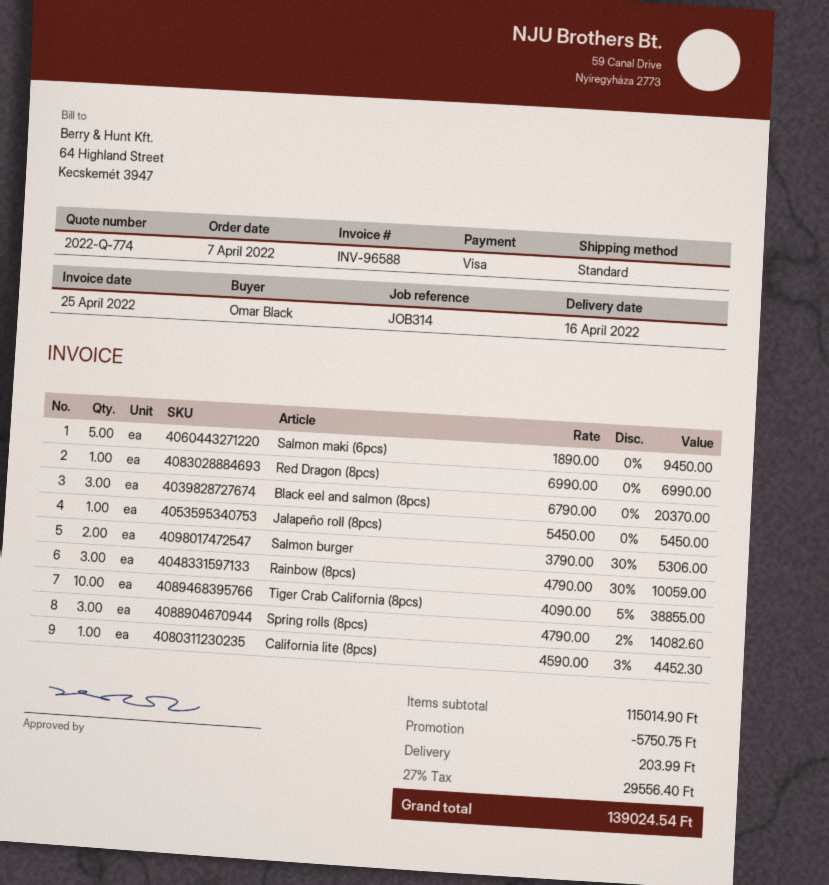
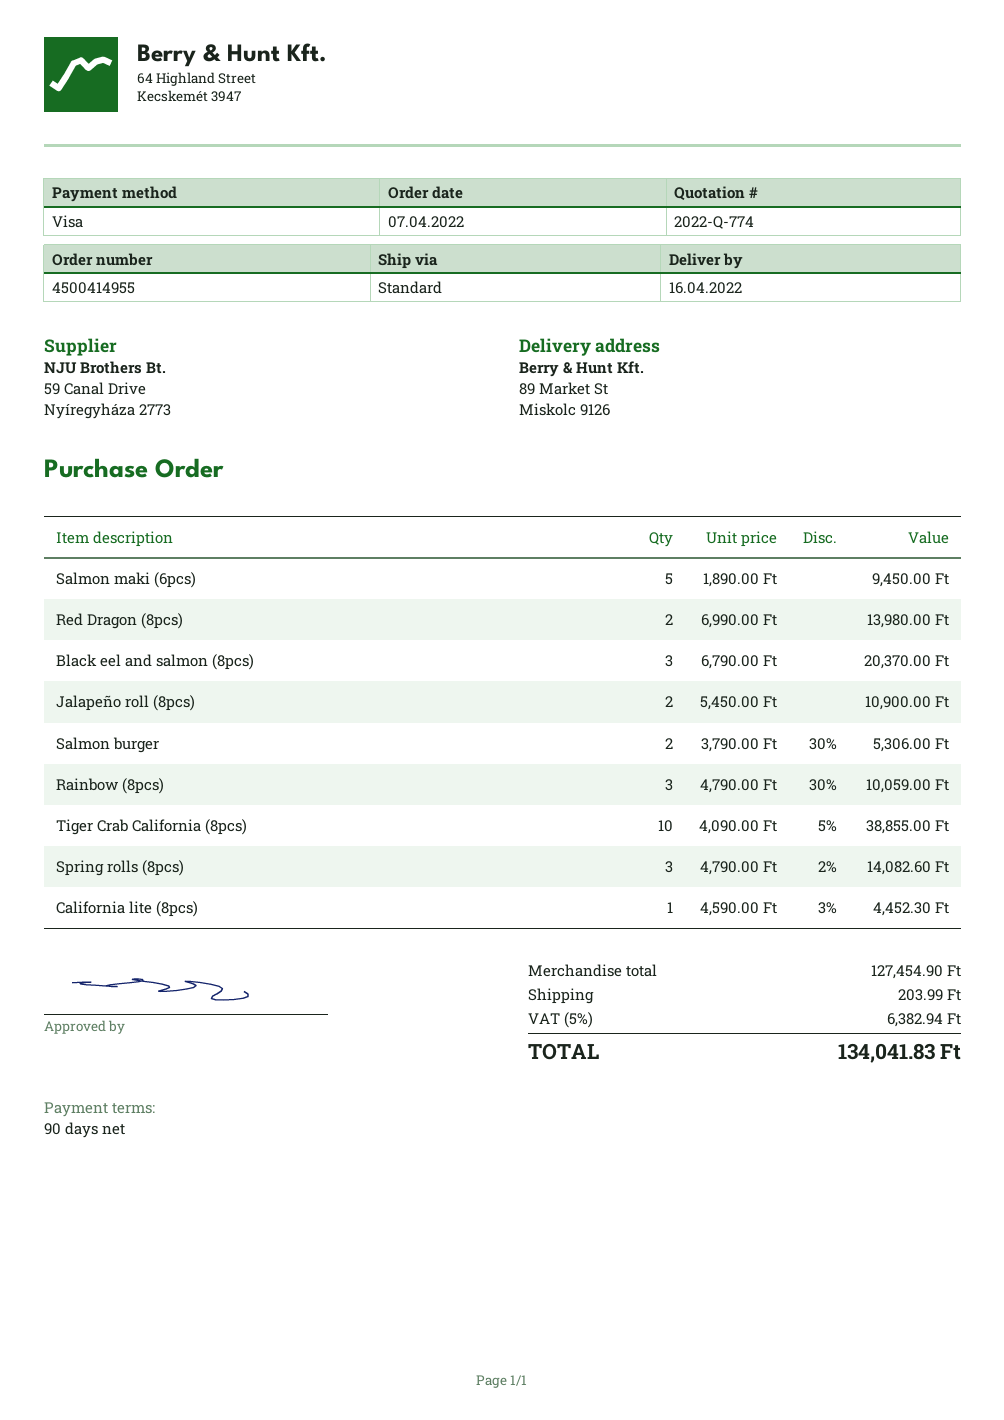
Red Dragon (8pcs): 1 x 6990.00 = 6990.00 -> 2 x 6990.00 = 13980.00
Jalapeño roll (8pcs): 1 x 5450.00 = 5450.00 -> 2 x 5450.00 = 10900.00
subtotal: 115014.90 -> 127454.90
discount: 5750.75 -> none
tax: 27% = 29556.40 -> 5% = 6382.94
total: 139024.54 -> 134041.83

